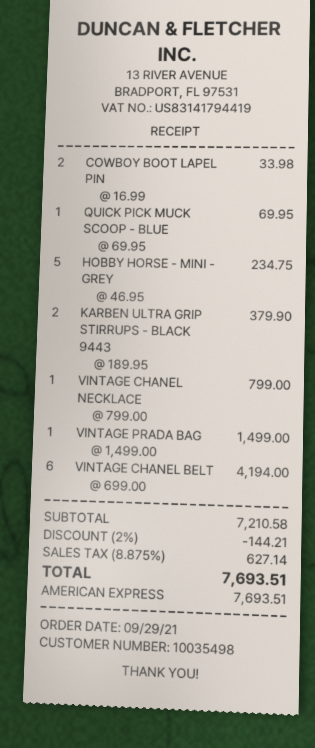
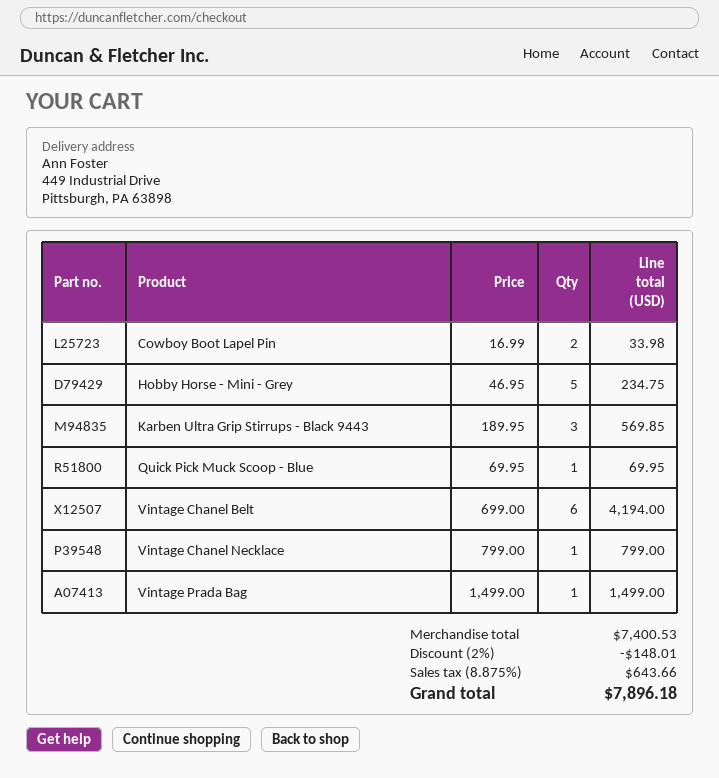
KARBEN ULTRA GRIP STIRRUPS - BLACK 9443: 2 x 189.95 = 379.90 -> 3 x 189.95 = 569.85
subtotal: 7210.58 -> 7400.53
discount: 2% = 144.21 -> 2% = 148.01
tax: 8.875% = 627.14 -> 8.875% = 643.66
total: 7693.51 -> 7896.18

